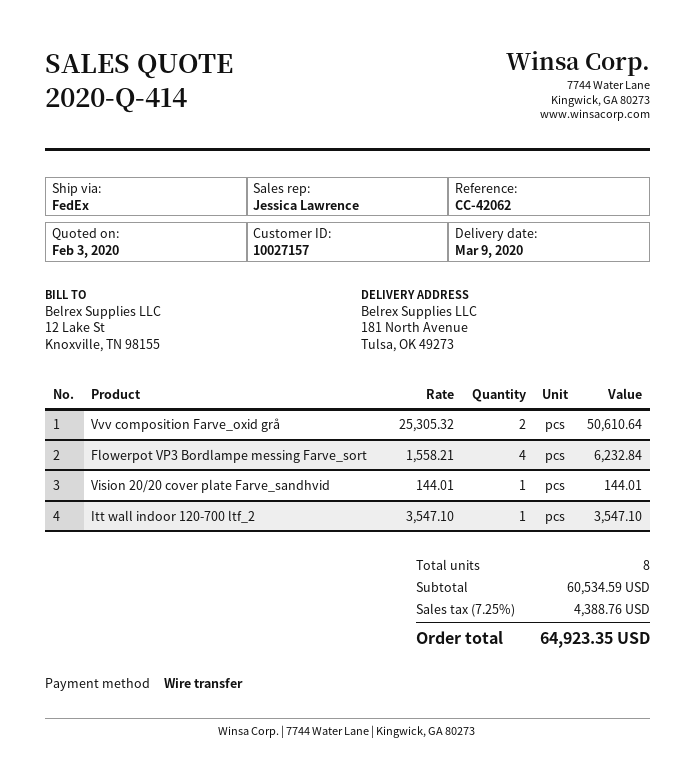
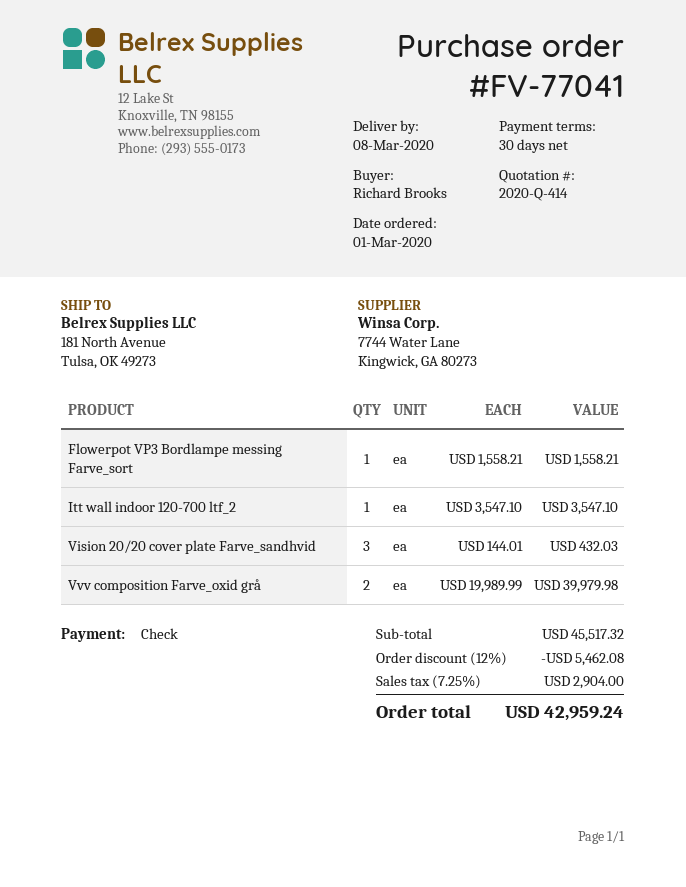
delivery date: 2020-03-09 -> 2020-03-08
payment method: bank transfer -> cheque
Vvv composition Farve_oxid grå: 2 x 25305.32 = 50610.64 -> 2 x 19989.99 = 39979.98
Flowerpot VP3 Bordlampe messing Farve_sort: 4 x 1558.21 = 6232.84 -> 1 x 1558.21 = 1558.21
Vision 20/20 cover plate Farve_sandhvid: 1 x 144.01 = 144.01 -> 3 x 144.01 = 432.03
subtotal: 60534.59 -> 45517.32
discount: none -> 12% = 5462.08
tax: 7.25% = 4388.76 -> 7.25% = 2904.00
total: 64923.35 -> 42959.24

